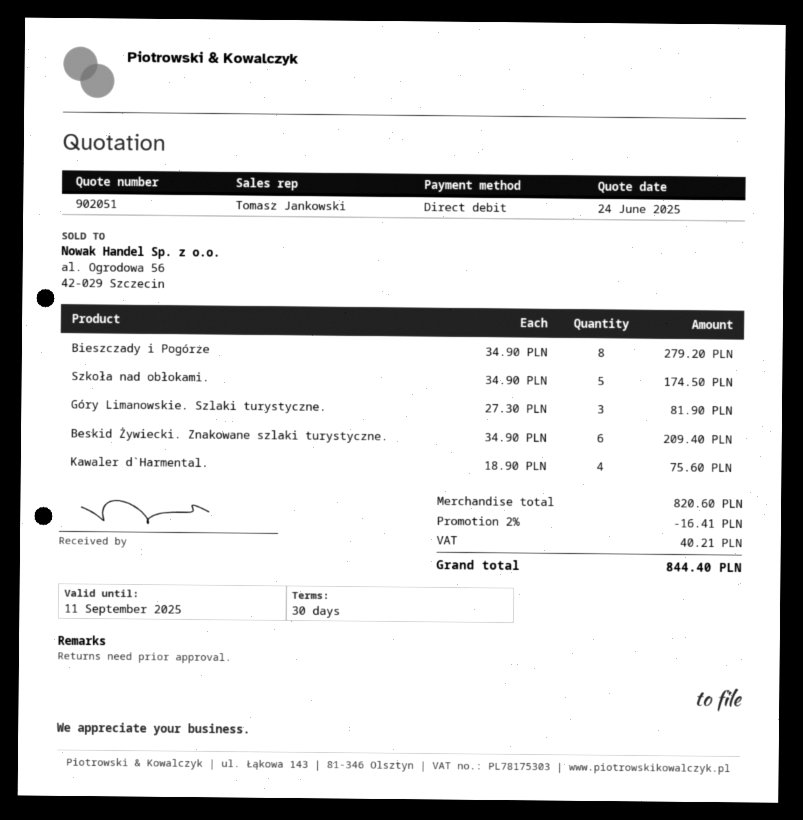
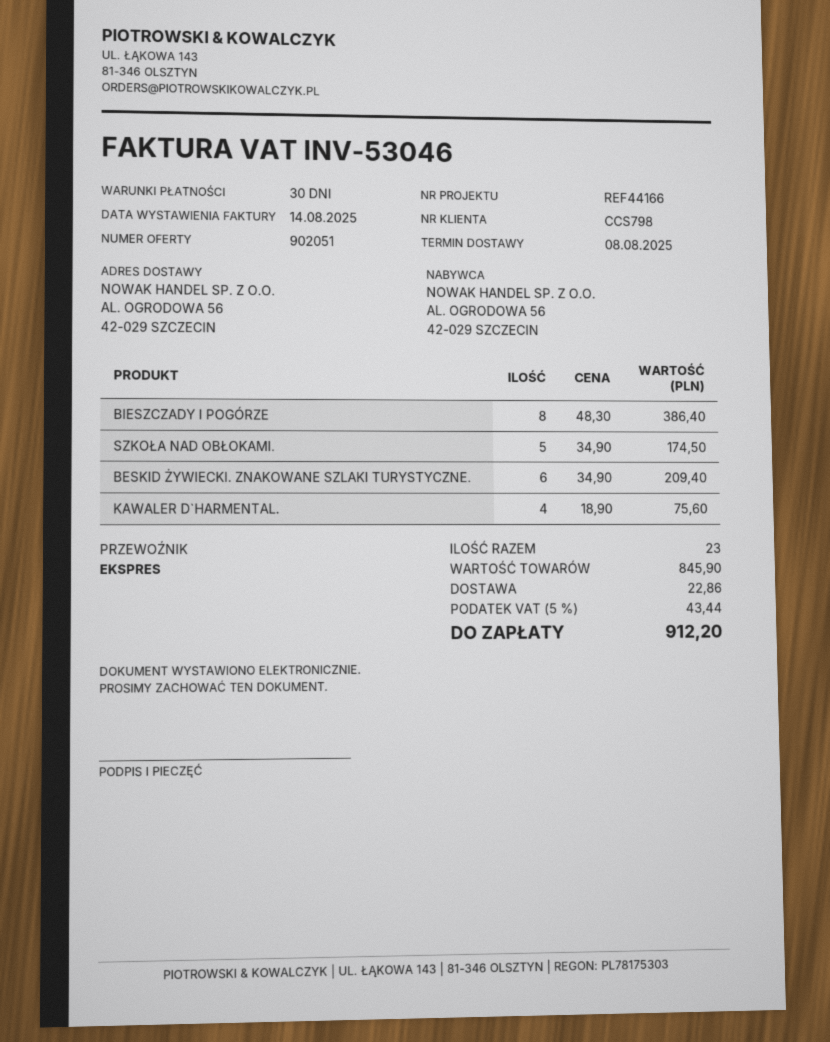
Bieszczady i Pogórze: 8 x 34.90 = 279.20 -> 8 x 48.30 = 386.40
Góry Limanowskie. Szlaki turystyczne.: 3 x 27.30 = 81.90 -> none
subtotal: 820.60 -> 845.90
discount: 2% = 16.41 -> none
shipping: none -> 22.86
tax: 40.21 -> 43.44
total: 844.40 -> 912.20

